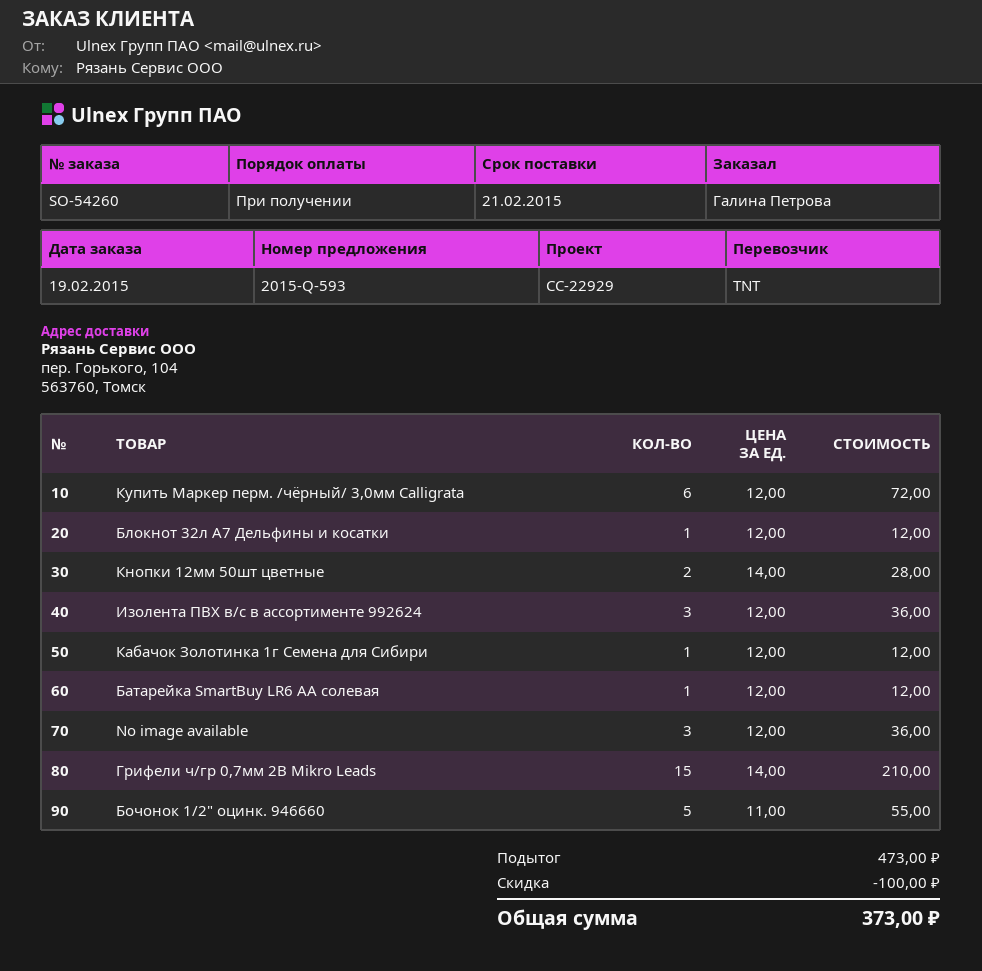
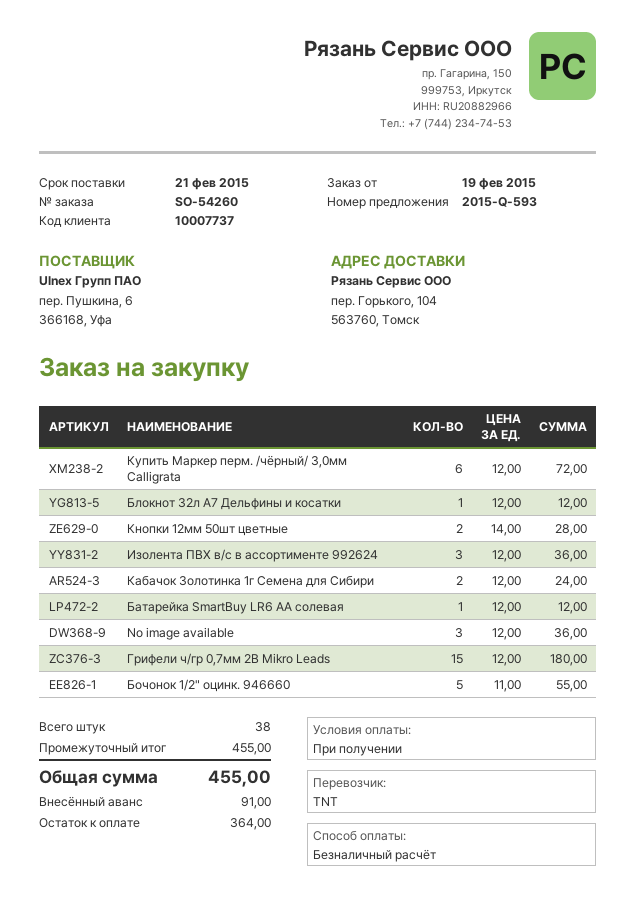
Кабачок Золотинка 1г Семена для Сибири: 1 x 12.00 = 12.00 -> 2 x 12.00 = 24.00
Грифели ч/гр 0,7мм 2В Mikro Leads: 15 x 14.00 = 210.00 -> 15 x 12.00 = 180.00
subtotal: 473.00 -> 455.00
discount: 100.00 -> none
total: 373.00 -> 455.00

